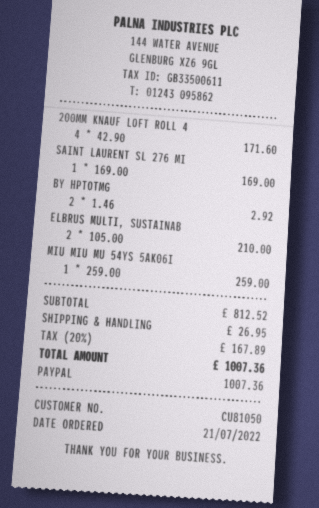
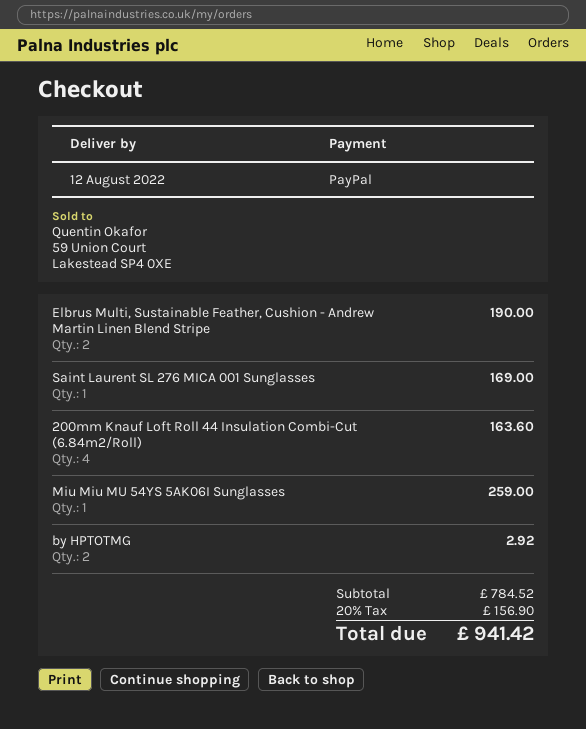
200MM KNAUF LOFT ROLL 4: 4 for 171.60 -> 4 for 163.60
ELBRUS MULTI, SUSTAINAB: 2 for 210.00 -> 2 for 190.00
subtotal: 812.52 -> 784.52
shipping: 26.95 -> none
tax: 20% = 167.89 -> 20% = 156.90
total: 1007.36 -> 941.42

